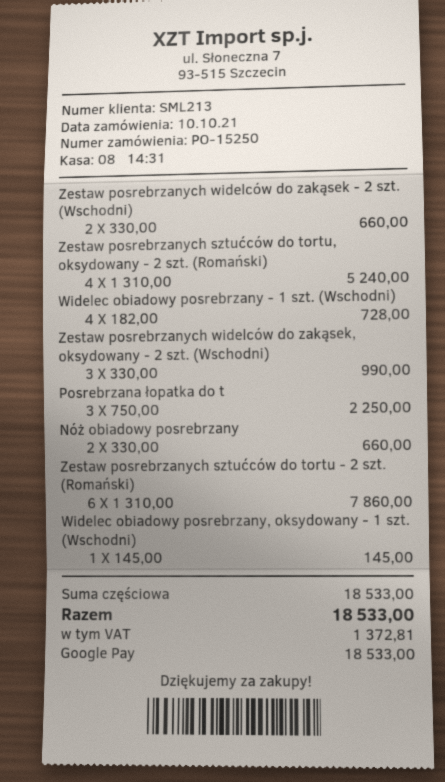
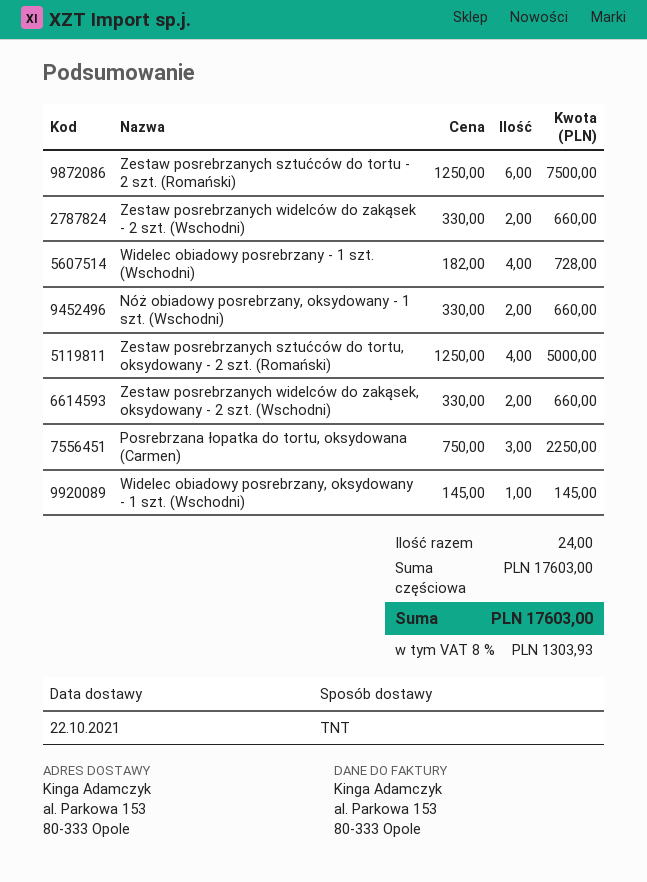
Zestaw posrebrzanych sztućców do tortu, oksydowany - 2 szt. (Romański): 4 x 1310.00 = 5240.00 -> 4 x 1250.00 = 5000.00
Zestaw posrebrzanych widelców do zakąsek, oksydowany - 2 szt. (Wschodni): 3 x 330.00 = 990.00 -> 2 x 330.00 = 660.00
Zestaw posrebrzanych sztućców do tortu - 2 szt. (Romański): 6 x 1310.00 = 7860.00 -> 6 x 1250.00 = 7500.00
subtotal: 18533.00 -> 17603.00
tax: 1372.81 -> 1303.93
total: 18533.00 -> 17603.00

